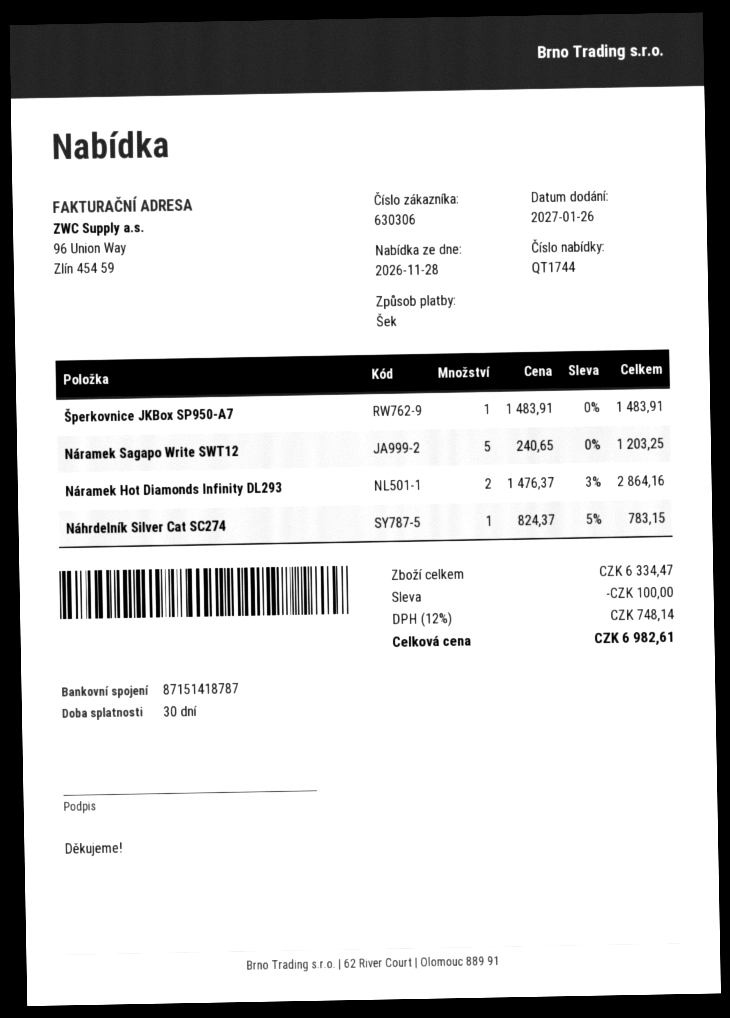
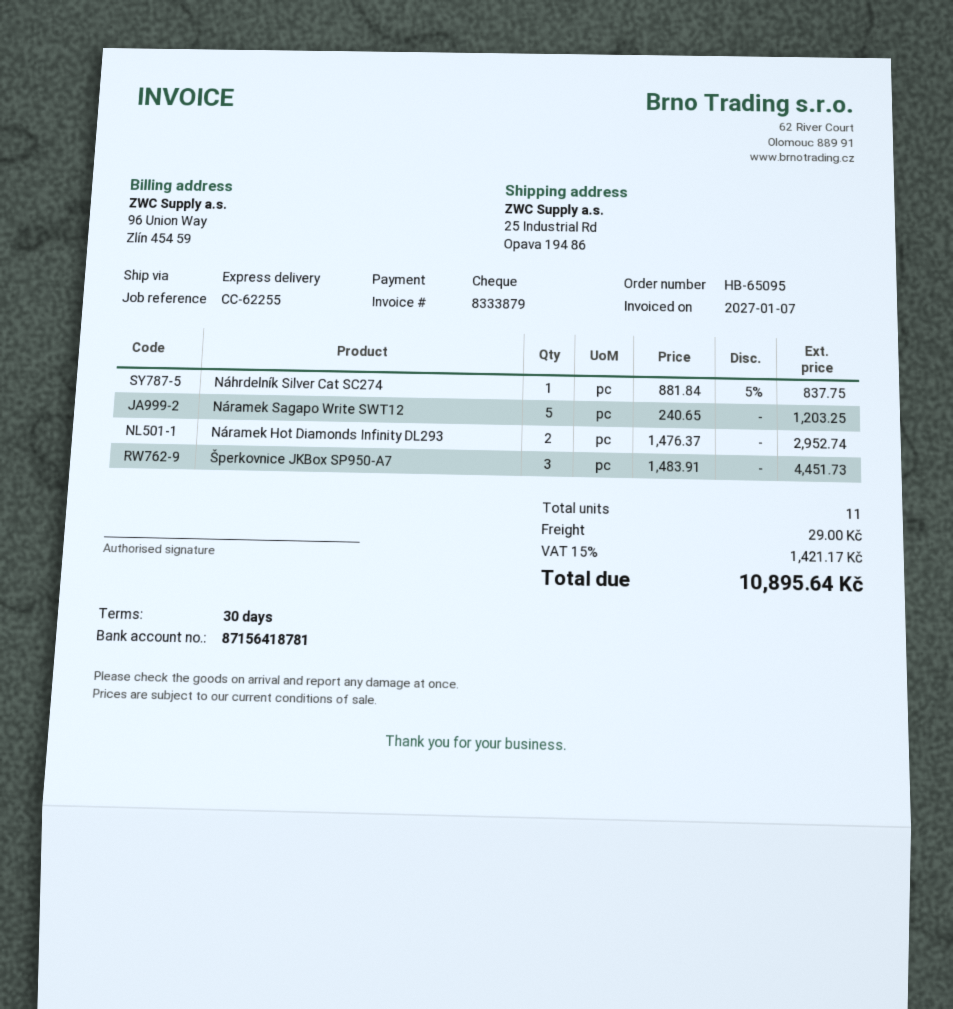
bank account: 87151418787 -> 87156418781
Šperkovnice JKBox SP950-A7: 1 x 1483.91 = 1483.91 -> 3 x 1483.91 = 4451.73
Náramek Hot Diamonds Infinity DL293: 2 x 1476.37 - 3% = 2864.16 -> 2 x 1476.37 = 2952.74
Náhrdelník Silver Cat SC274: 1 x 824.37 - 5% = 783.15 -> 1 x 881.84 - 5% = 837.75
discount: 100.00 -> none
shipping: none -> 29.00
tax: 12% = 748.14 -> 15% = 1421.17
total: 6982.61 -> 10895.64

